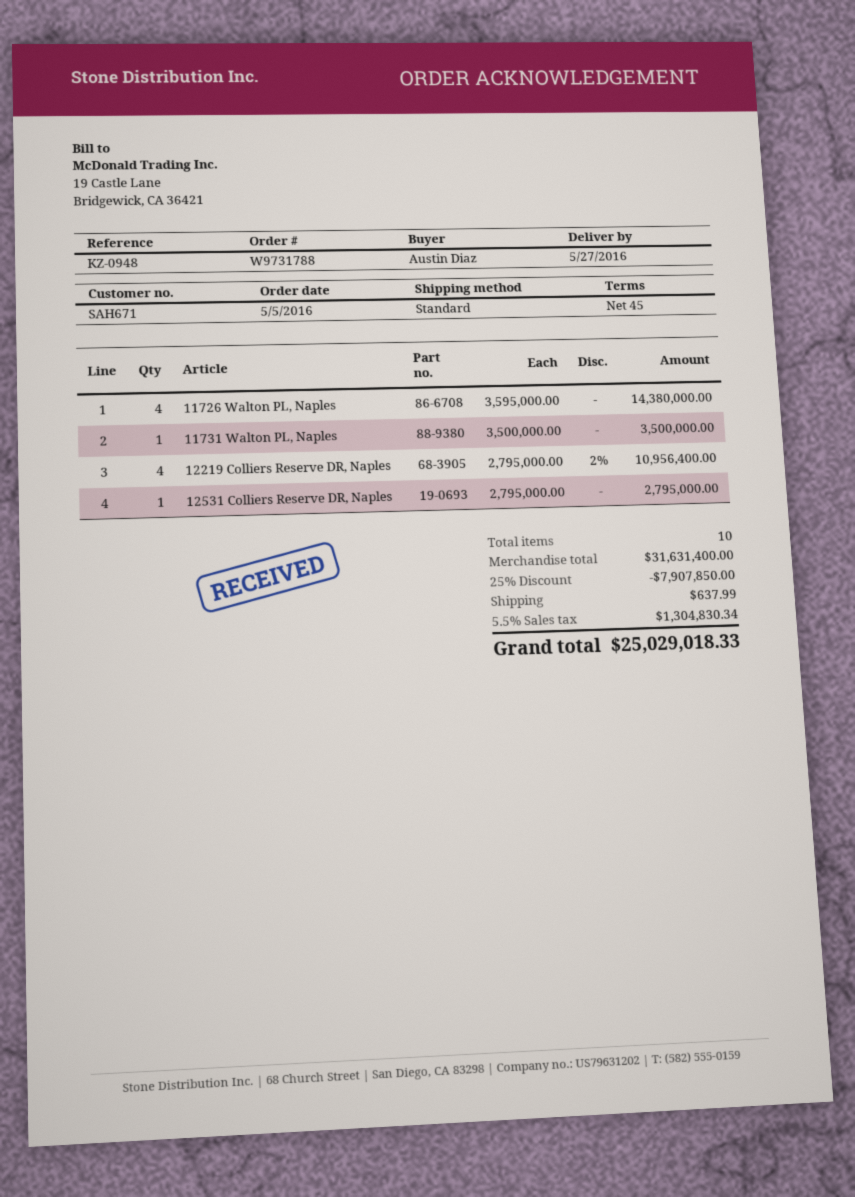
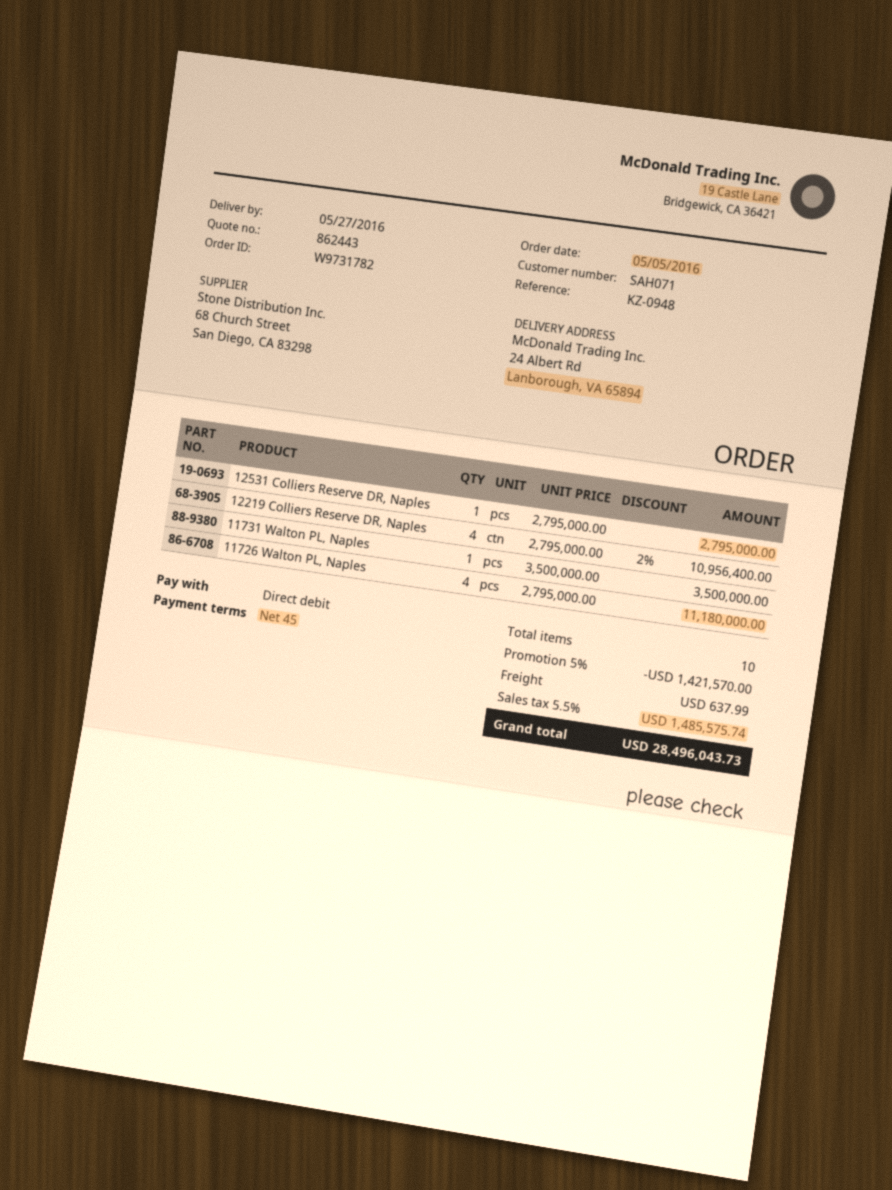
order number: W9731788 -> W9731782
customer number: SAH671 -> SAH071
11726 Walton PL, Naples: 4 x 3595000.00 = 14380000.00 -> 4 x 2795000.00 = 11180000.00
discount: 25% = 7907850.00 -> 5% = 1421570.00
tax: 5.5% = 1304830.34 -> 5.5% = 1485575.74
total: 25029018.33 -> 28496043.73

